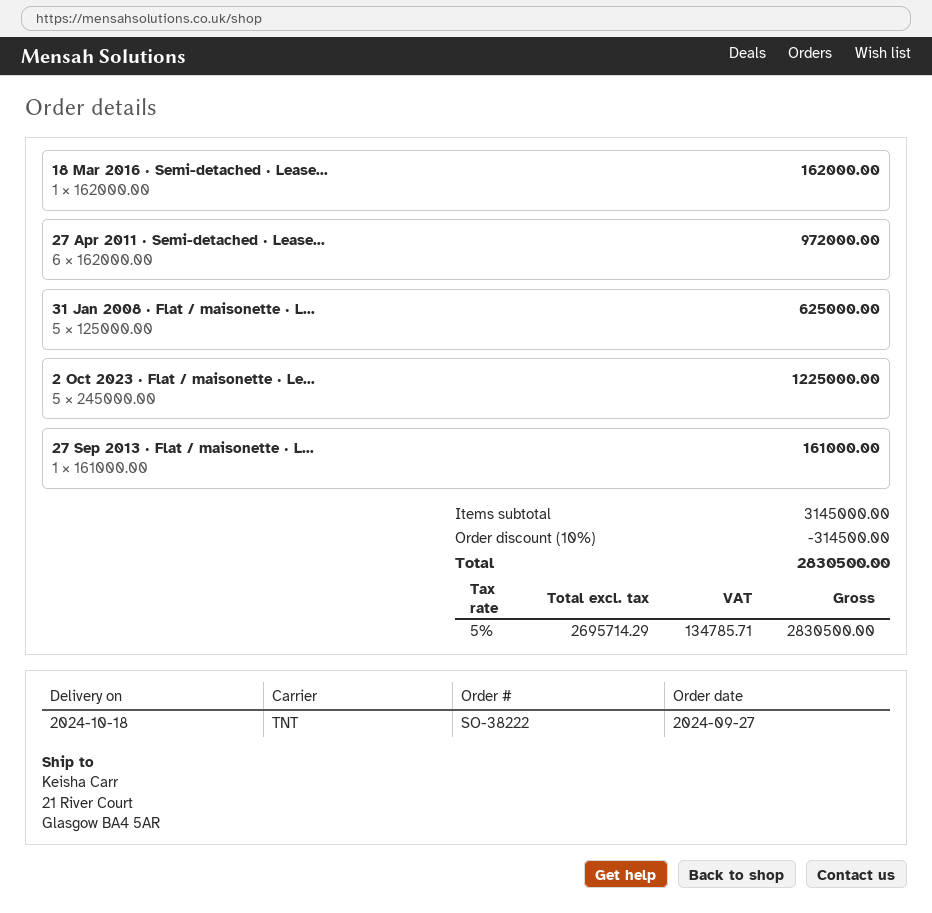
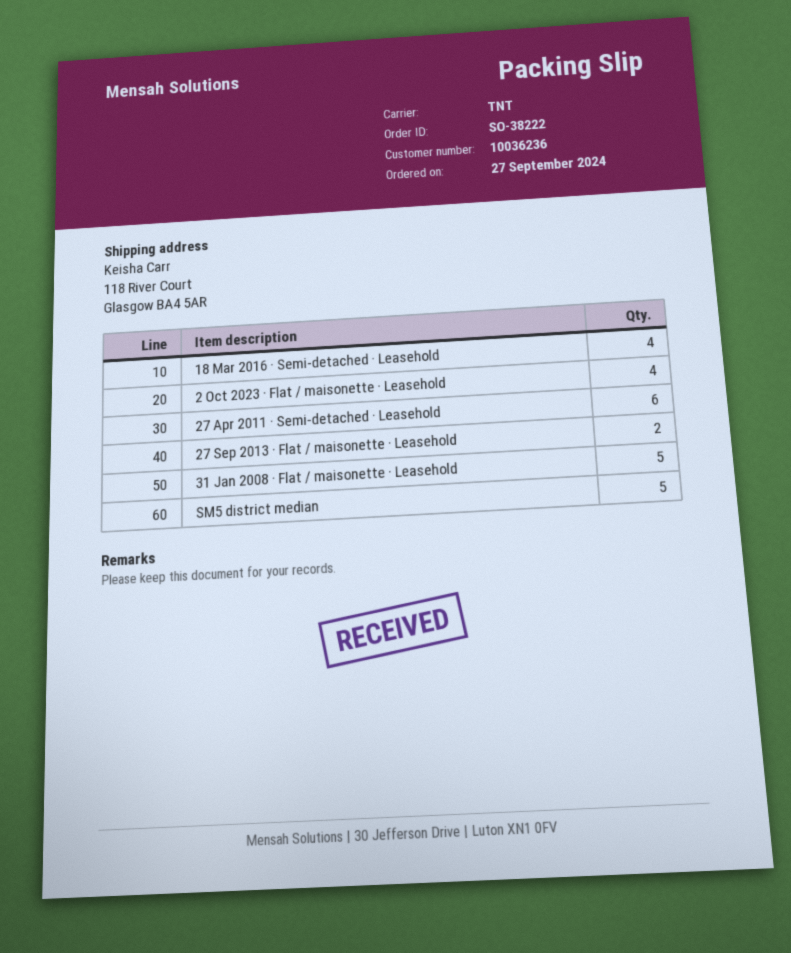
ship to: 21 River Court, Glasgow BA4 5AR -> 118 River Court, Glasgow BA4 5AR
18 Mar 2016 · Semi-detached · Lease...: 1 -> 4
2 Oct 2023 · Flat / maisonette · Le...: 5 -> 4
27 Sep 2013 · Flat / maisonette · L...: 1 -> 2
SM5 district median: none -> 5

